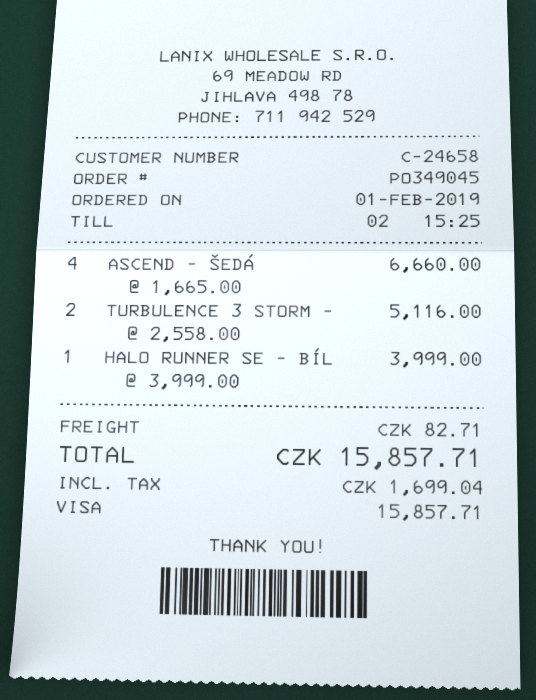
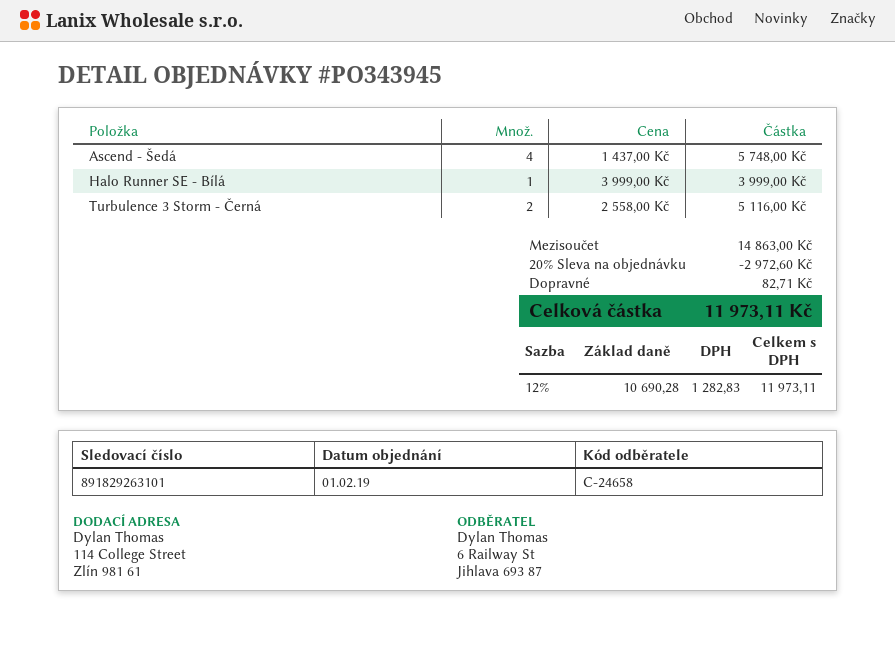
order number: PO349045 -> PO343945
ASCEND - ŠEDÁ: 4 x 1665.00 = 6660.00 -> 4 x 1437.00 = 5748.00
discount: none -> 20% = 2972.60
tax: 1699.04 -> 1282.83
total: 15857.71 -> 11973.11

